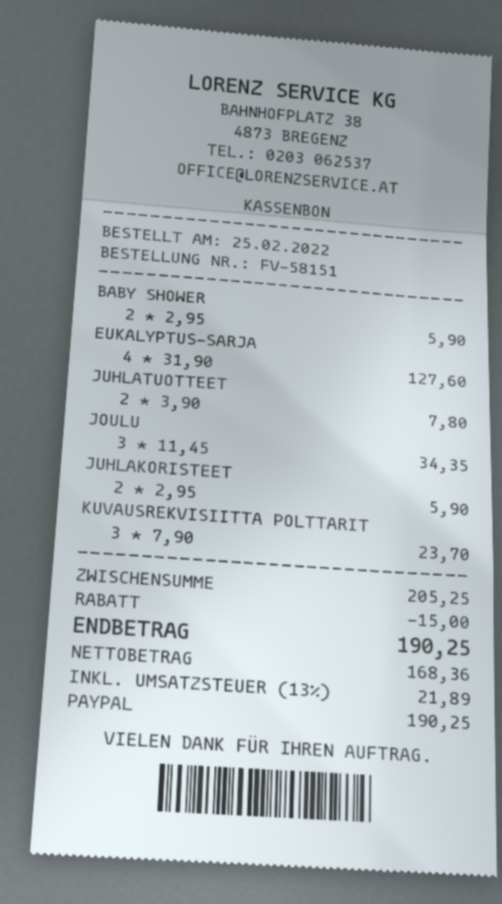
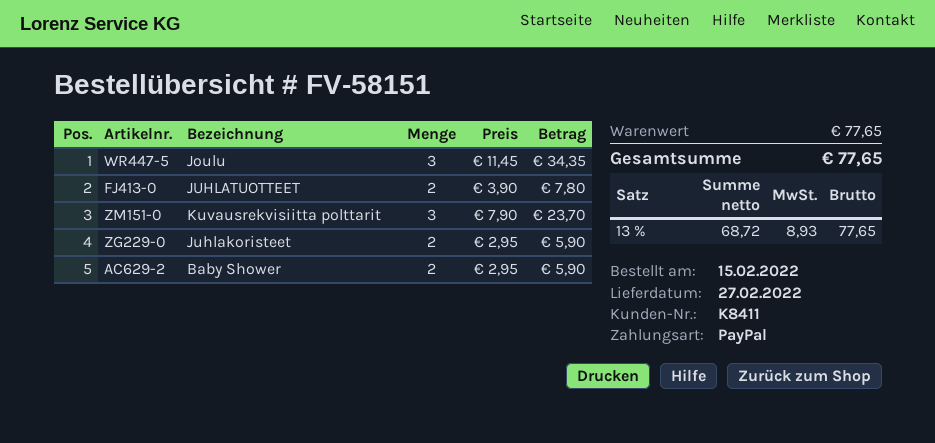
order date: 2022-02-25 -> 2022-02-15
EUKALYPTUS-SARJA: 4 x 31.90 = 127.60 -> none
subtotal: 205.25 -> 77.65
discount: 15.00 -> none
net: 168.36 -> 68.72
tax: 13% = 21.89 -> 13% = 8.93
total: 190.25 -> 77.65

